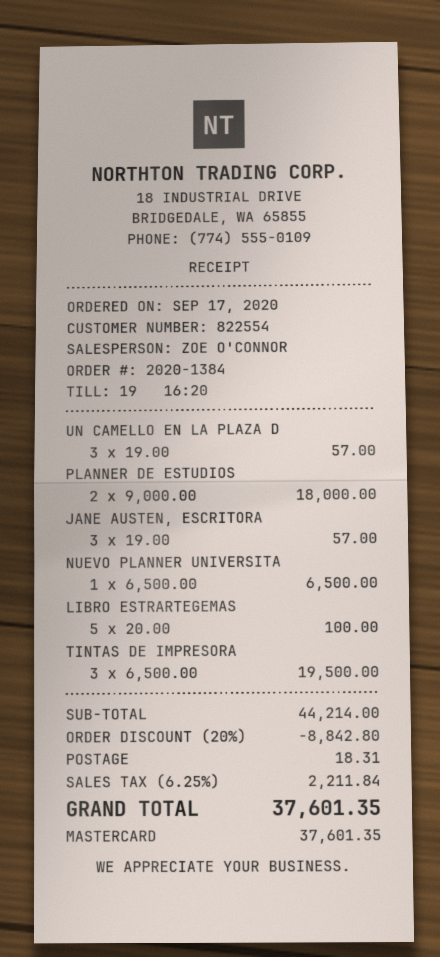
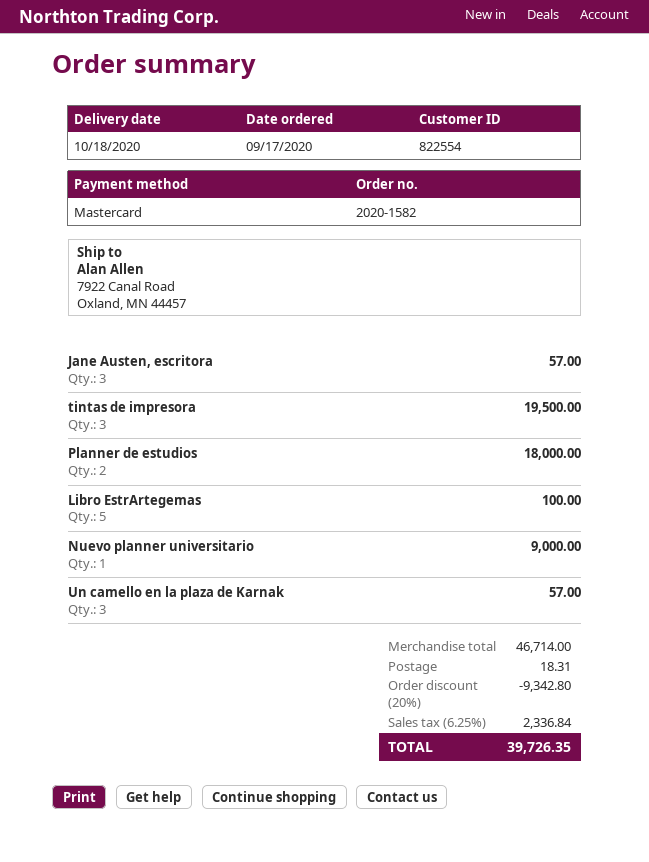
order number: 2020-1384 -> 2020-1582
NUEVO PLANNER UNIVERSITA: 1 for 6500.00 -> 1 for 9000.00
subtotal: 44214.00 -> 46714.00
discount: 20% = 8842.80 -> 20% = 9342.80
tax: 6.25% = 2211.84 -> 6.25% = 2336.84
total: 37601.35 -> 39726.35

